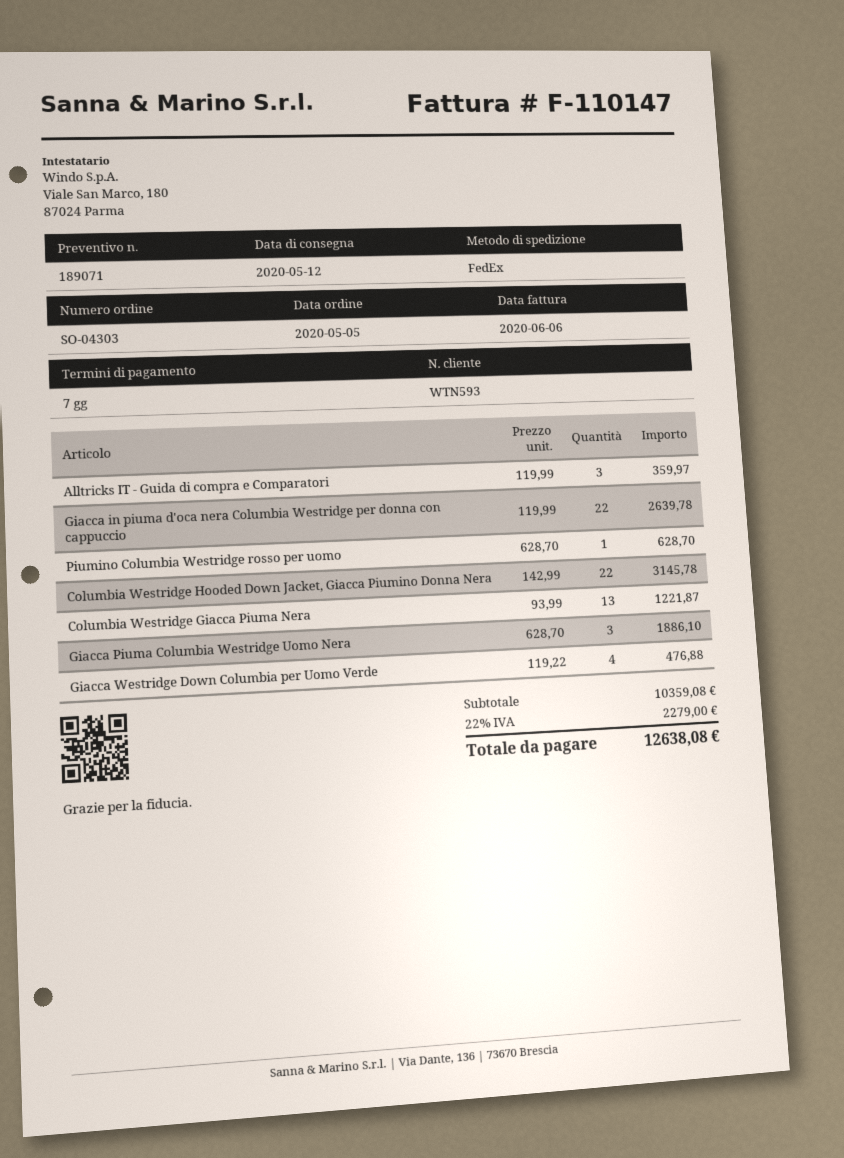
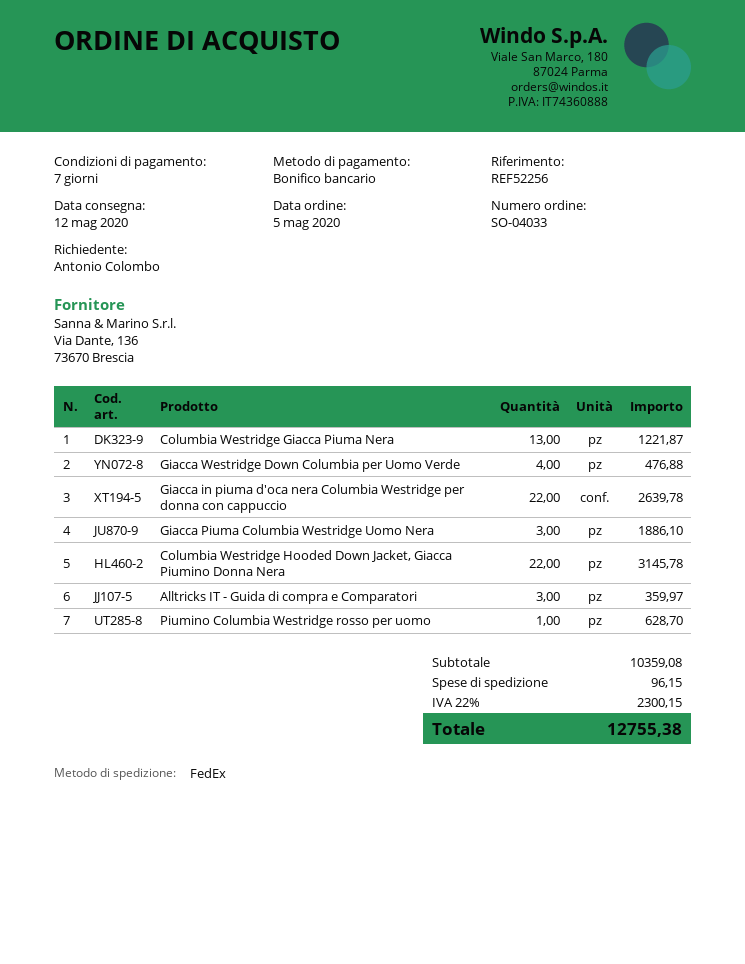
order number: SO-04303 -> SO-04033
shipping: none -> 96.15
tax: 22% = 2279.00 -> 22% = 2300.15
total: 12638.08 -> 12755.38

